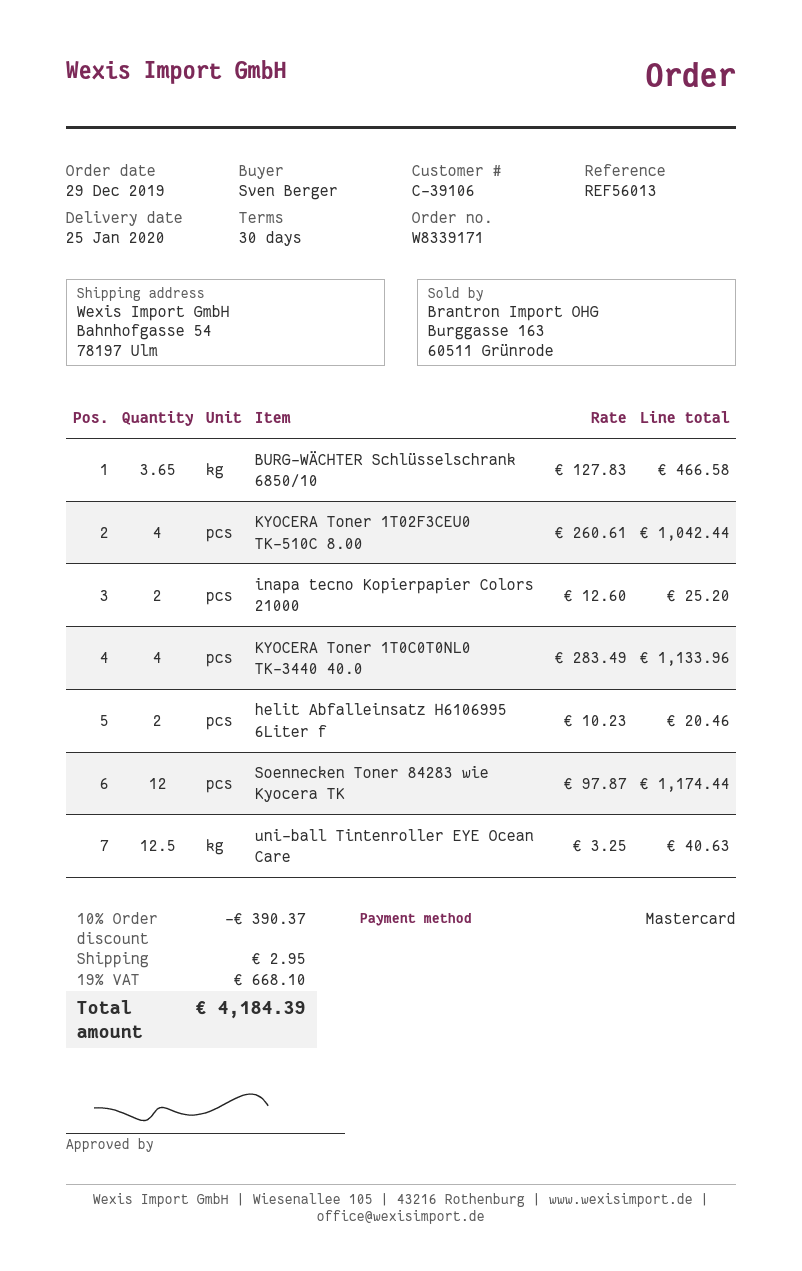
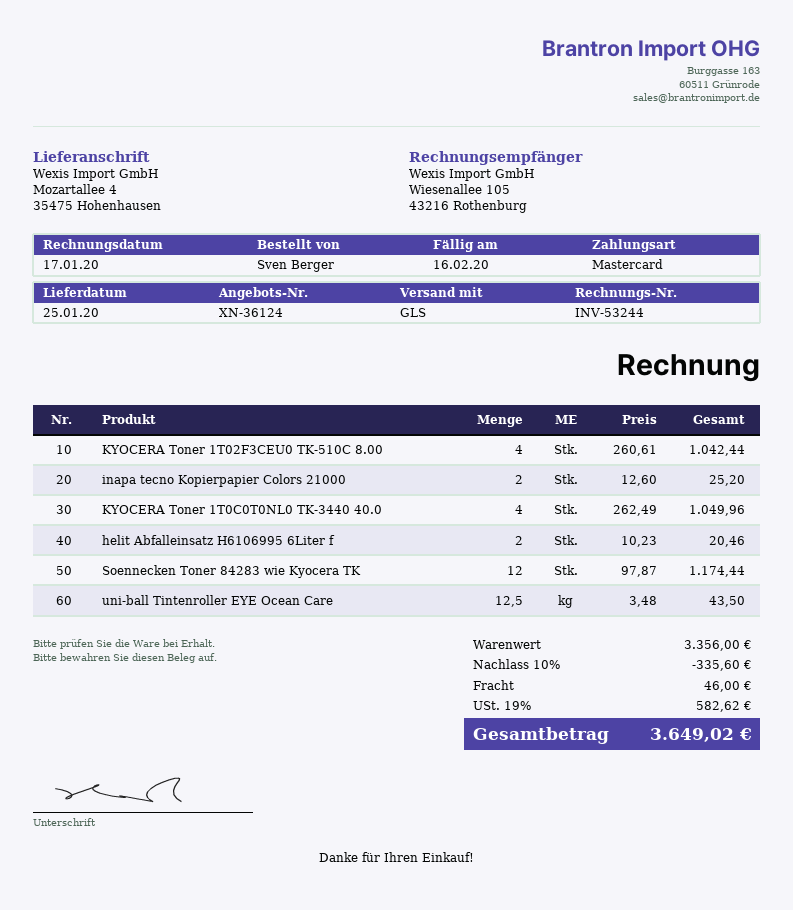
ship to: Bahnhofgasse 54, 78197 Ulm -> Mozartallee 4, 35475 Hohenhausen
BURG-WÄCHTER Schlüsselschrank 6850/10: 3.65 x 127.83 = 466.58 -> none
KYOCERA Toner 1T0C0T0NL0 TK-3440 40.0: 4 x 283.49 = 1133.96 -> 4 x 262.49 = 1049.96
uni-ball Tintenroller EYE Ocean Care: 12.5 x 3.25 = 40.63 -> 12.5 x 3.48 = 43.50
discount: 10% = 390.37 -> 10% = 335.60
shipping: 2.95 -> 46.00
tax: 19% = 668.10 -> 19% = 582.62
total: 4184.39 -> 3649.02

